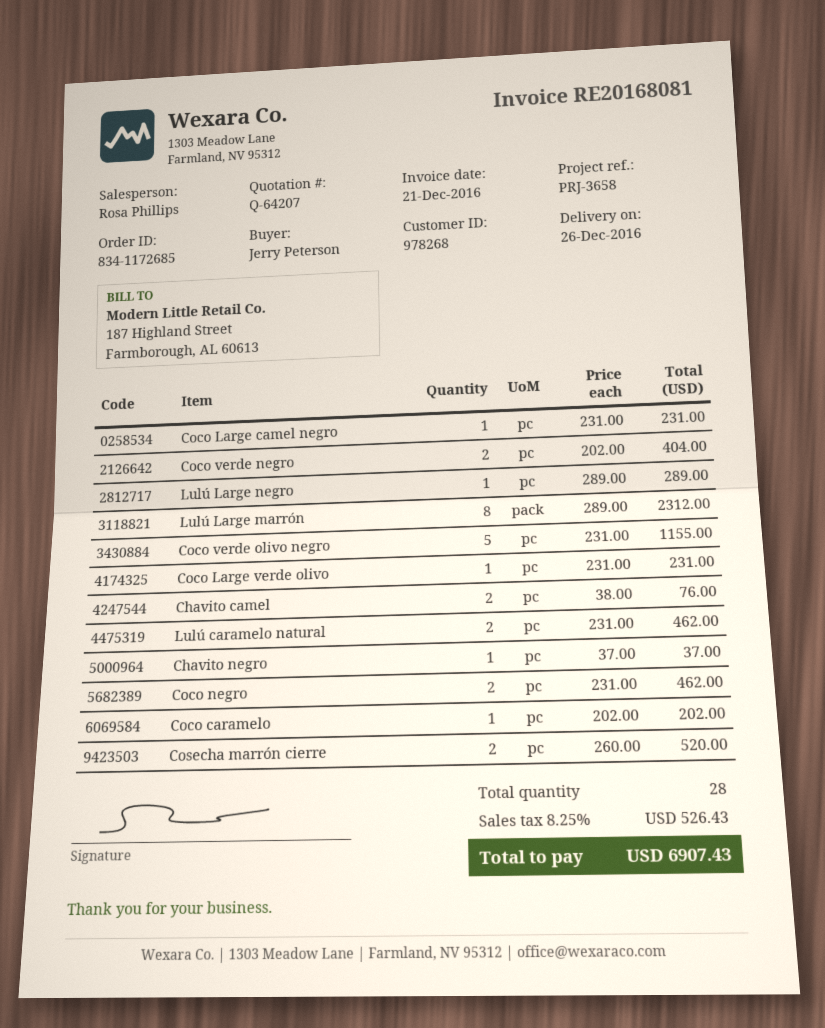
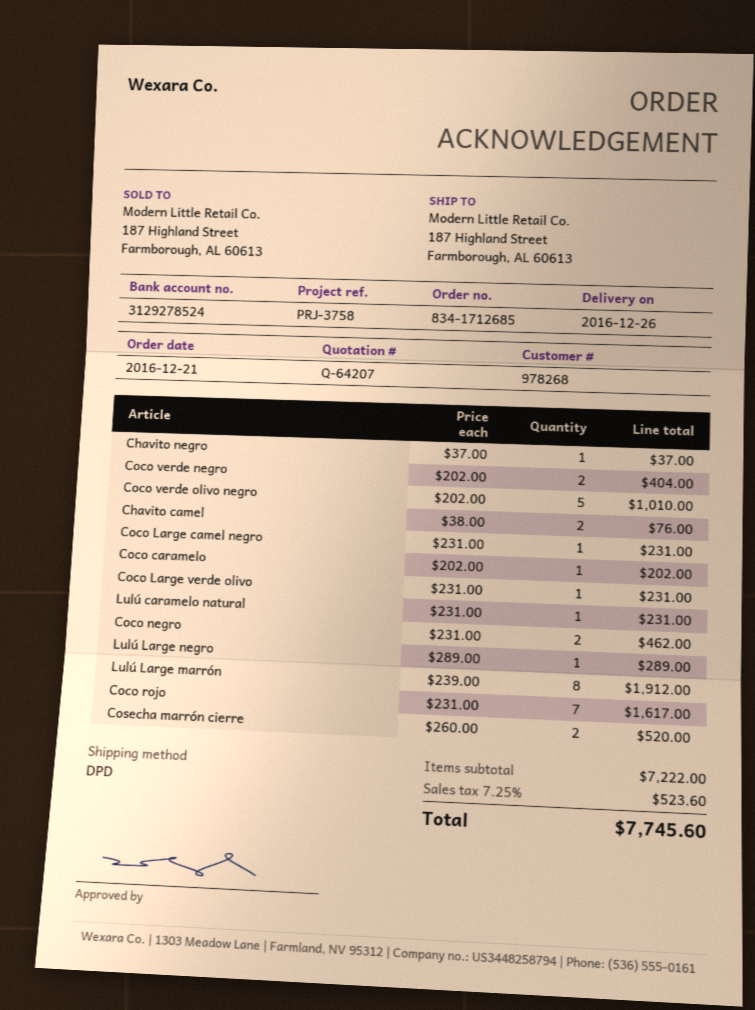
order number: 834-1172685 -> 834-1712685
reference: PRJ-3658 -> PRJ-3758
Lulú Large marrón: 8 x 289.00 = 2312.00 -> 8 x 239.00 = 1912.00
Coco verde olivo negro: 5 x 231.00 = 1155.00 -> 5 x 202.00 = 1010.00
Lulú caramelo natural: 2 x 231.00 = 462.00 -> 1 x 231.00 = 231.00
Coco rojo: none -> 7 x 231.00 = 1617.00
tax: 8.25% = 526.43 -> 7.25% = 523.60
total: 6907.43 -> 7745.60

